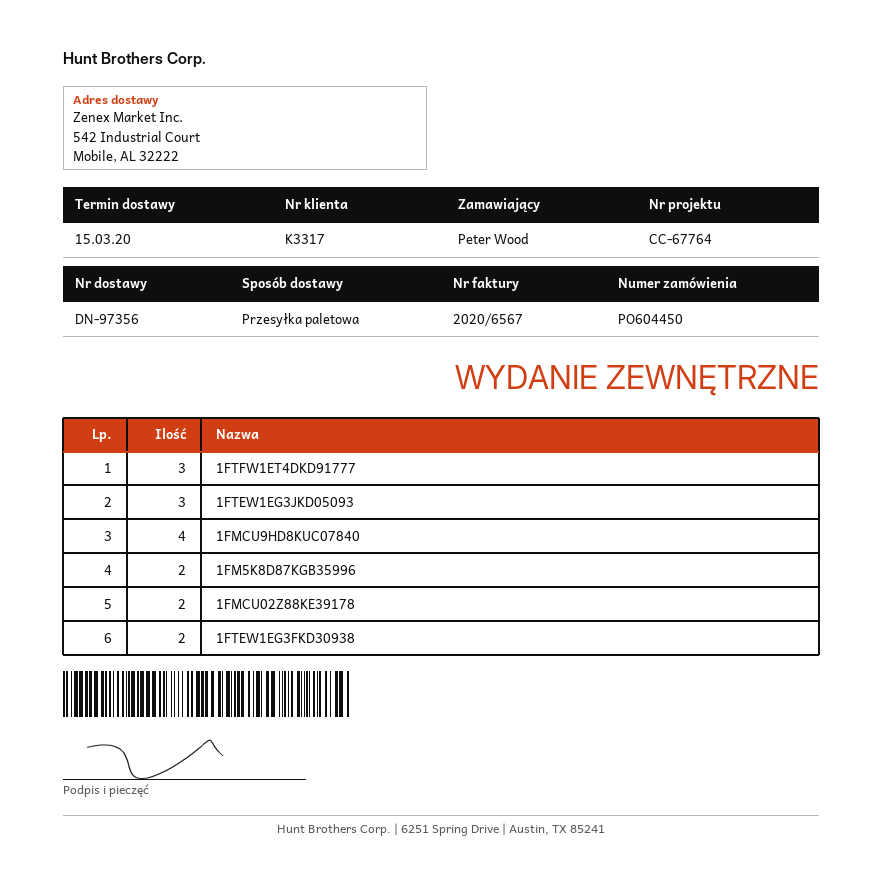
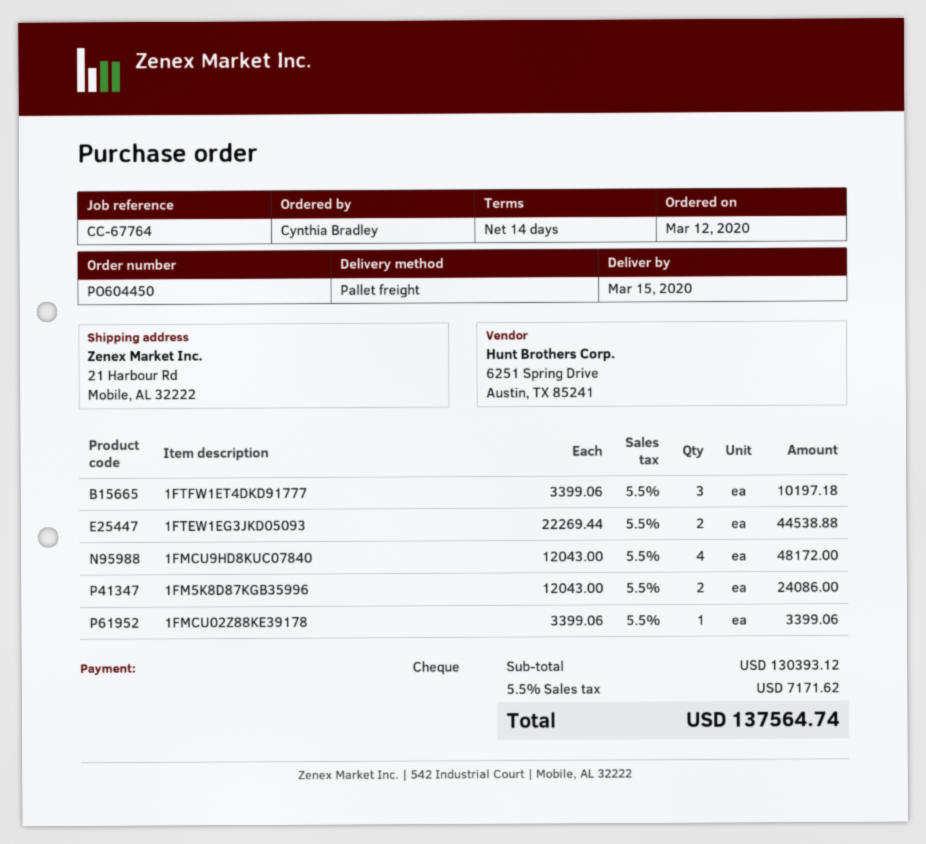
ordered by: Peter Wood -> Cynthia Bradley
ship to: 542 Industrial Court, Mobile, AL 32222 -> 21 Harbour Rd, Mobile, AL 32222
1FTEW1EG3JKD05093: 3 -> 2
1FMCU02Z88KE39178: 2 -> 1
1FTEW1EG3FKD30938: 2 -> none

